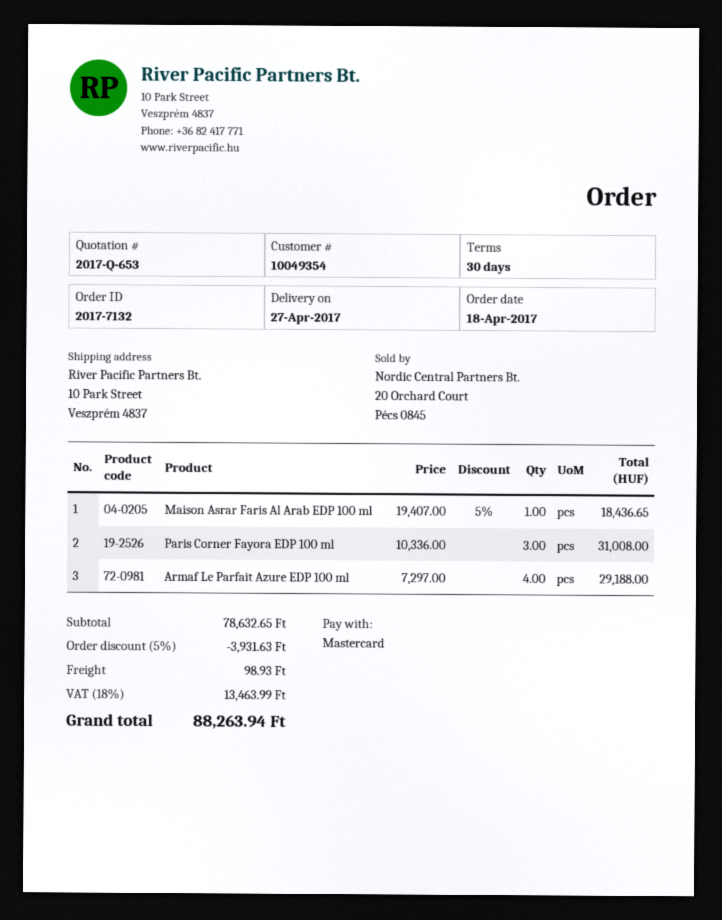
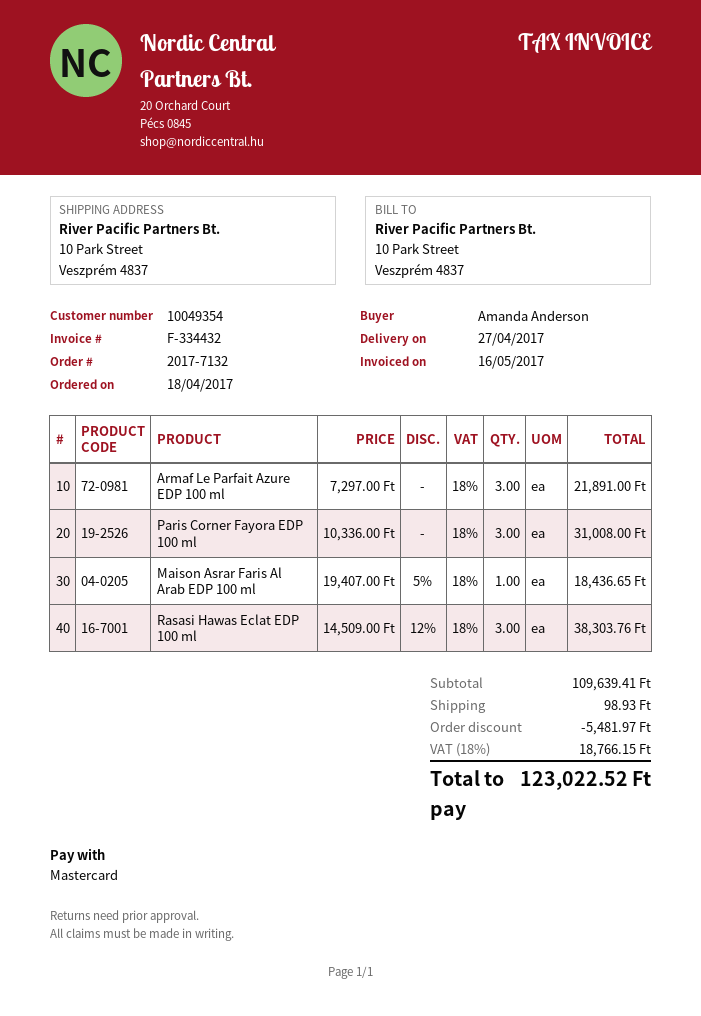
Armaf Le Parfait Azure EDP 100 ml: 4 x 7297.00 = 29188.00 -> 3 x 7297.00 = 21891.00
Rasasi Hawas Eclat EDP 100 ml: none -> 3 x 14509.00 - 12% = 38303.76
subtotal: 78632.65 -> 109639.41
discount: 3931.63 -> 5481.97
tax: 18% = 13463.99 -> 18% = 18766.15
total: 88263.94 -> 123022.52

